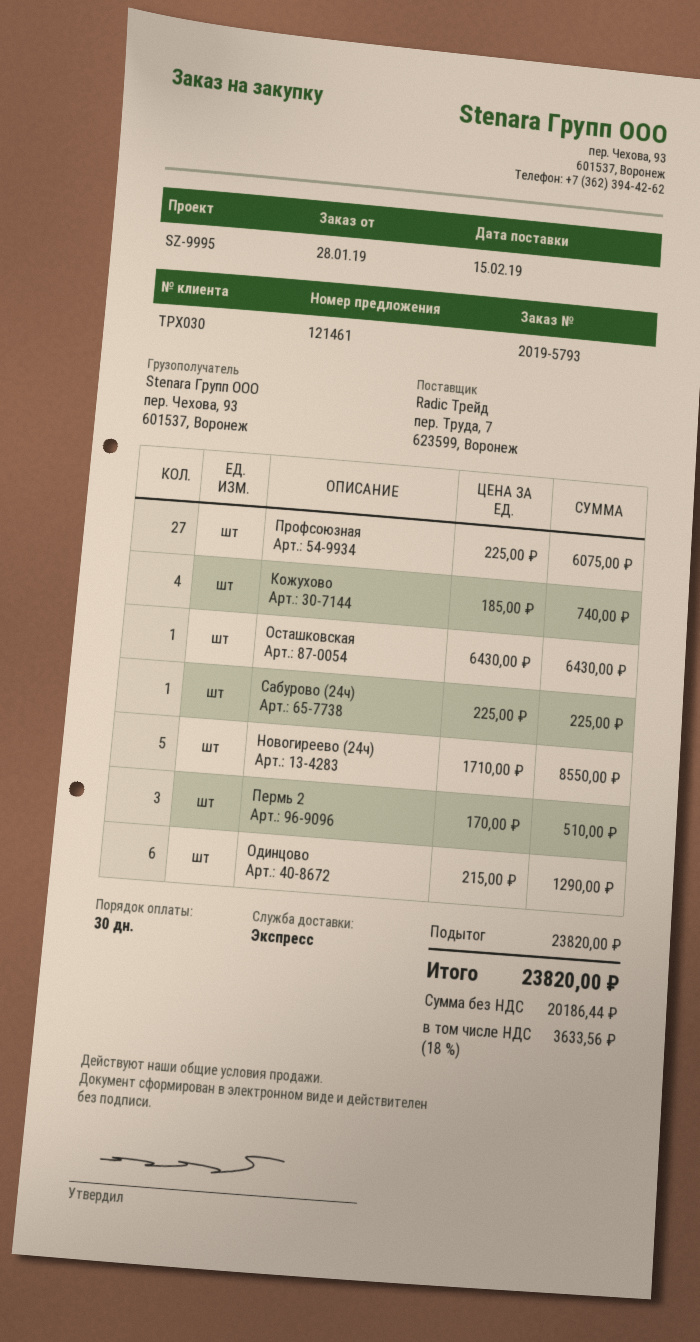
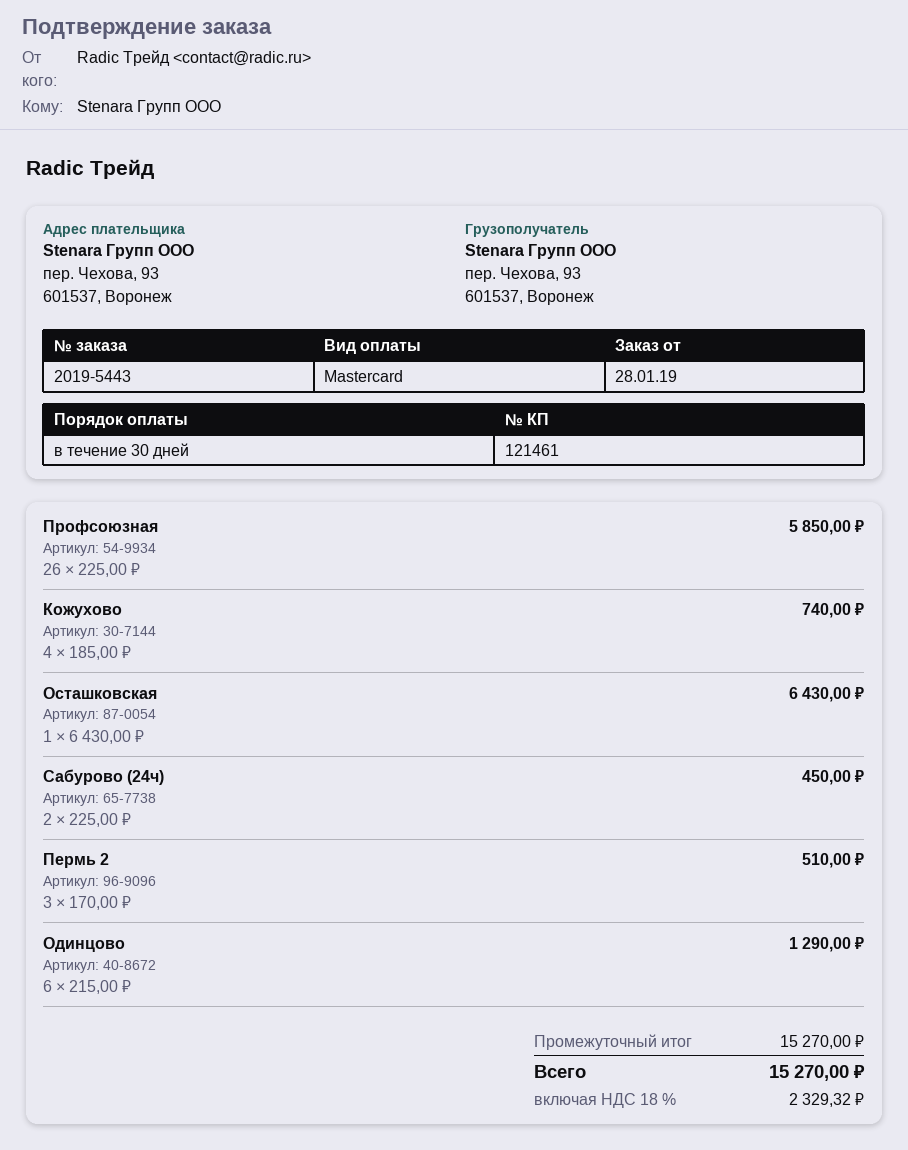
order number: 2019-5793 -> 2019-5443
Профсоюзная: 27 x 225.00 = 6075.00 -> 26 x 225.00 = 5850.00
Сабурово (24ч): 1 x 225.00 = 225.00 -> 2 x 225.00 = 450.00
Новогиреево (24ч): 5 x 1710.00 = 8550.00 -> none
subtotal: 23820.00 -> 15270.00
tax: 18% = 3633.56 -> 18% = 2329.32
total: 23820.00 -> 15270.00

